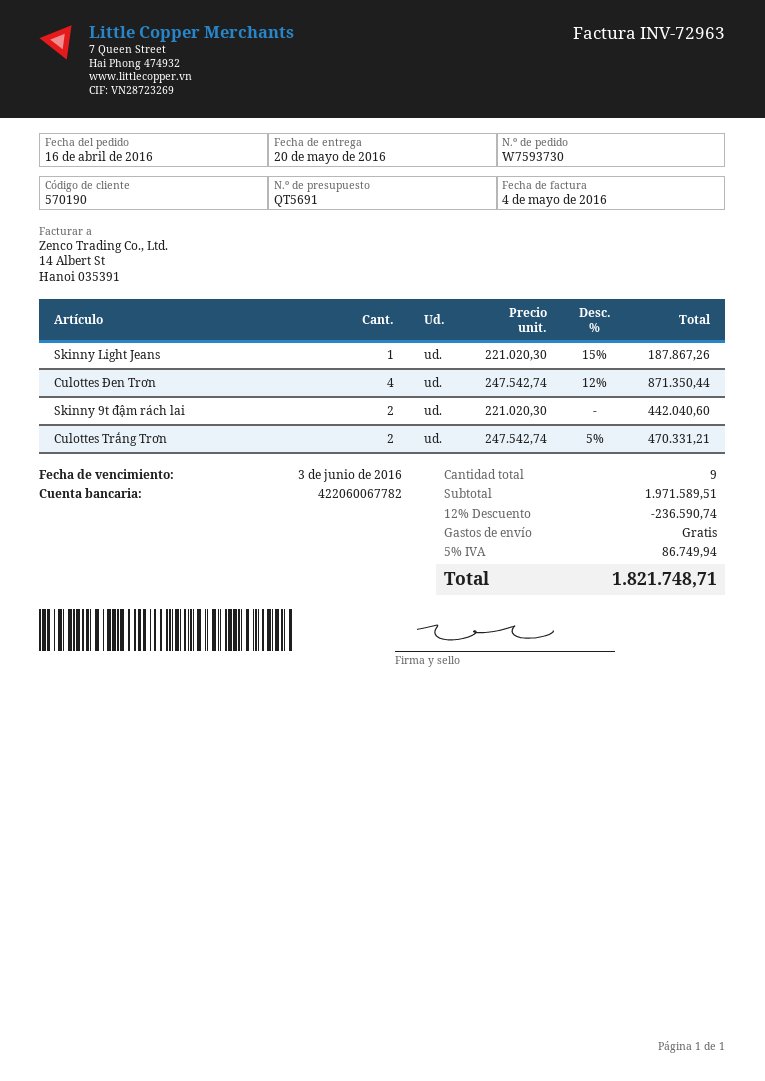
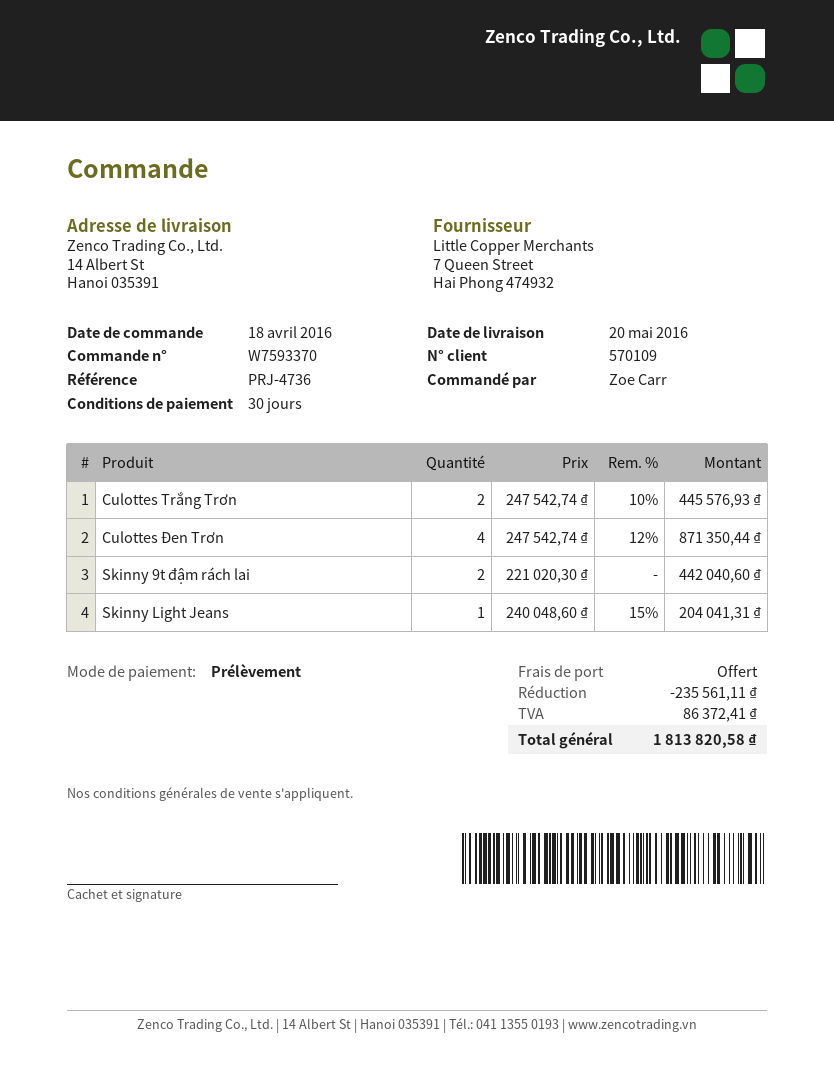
order number: W7593730 -> W7593370
order date: 2016-04-16 -> 2016-04-18
customer number: 570190 -> 570109
Skinny Light Jeans: 1 x 221020.30 - 15% = 187867.26 -> 1 x 240048.60 - 15% = 204041.31
Culottes Trắng Trơn: 2 x 247542.74 - 5% = 470331.21 -> 2 x 247542.74 - 10% = 445576.93
discount: 236590.74 -> 235561.11
tax: 86749.94 -> 86372.41
total: 1821748.71 -> 1813820.58

